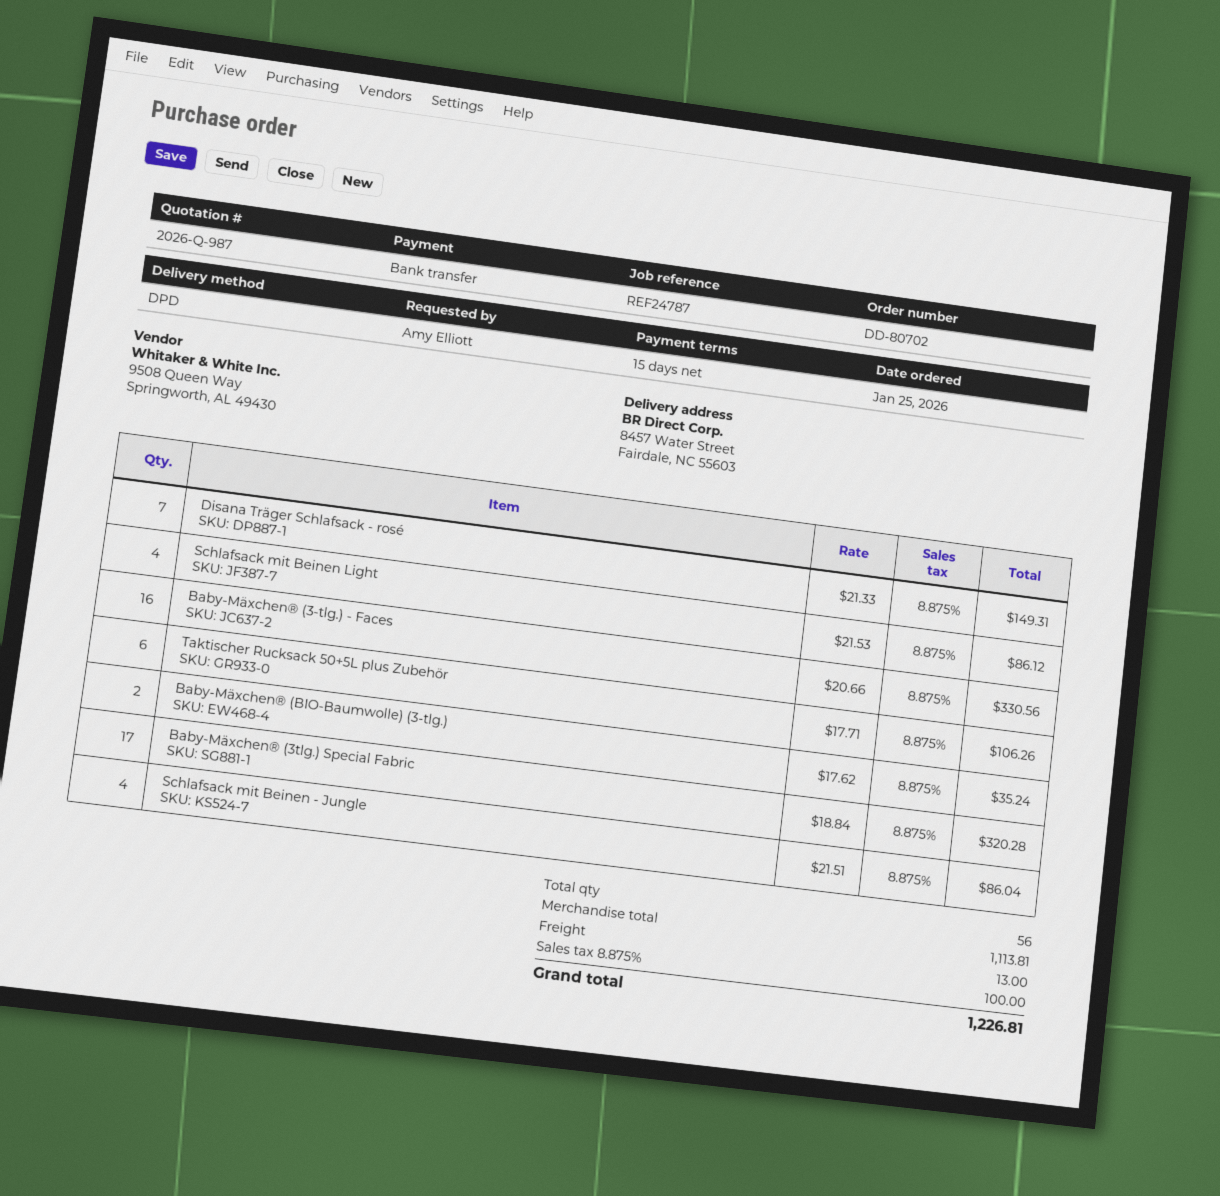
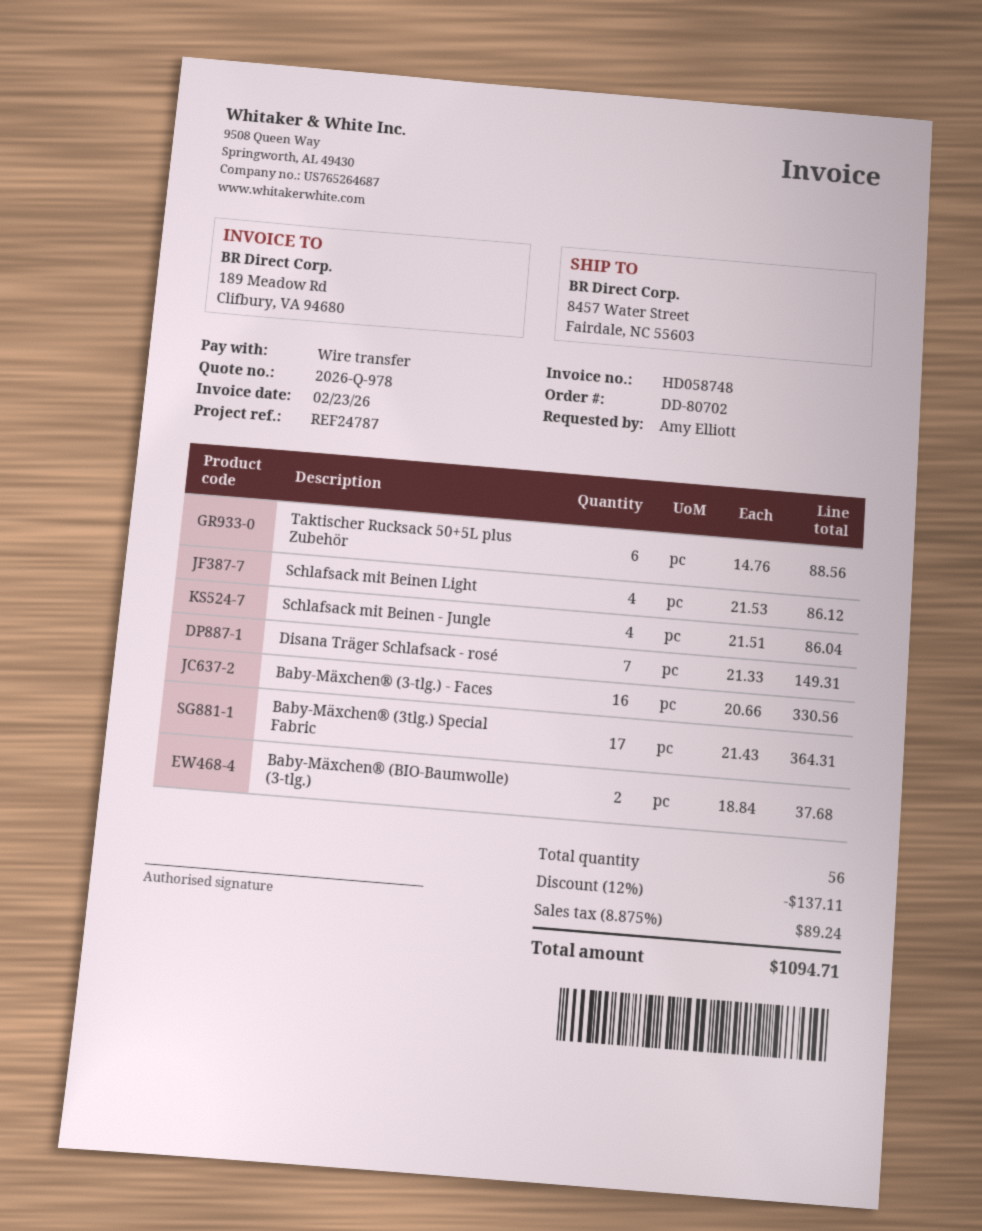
quote number: 2026-Q-987 -> 2026-Q-978
Taktischer Rucksack 50+5L plus Zubehör: 6 x 17.71 = 106.26 -> 6 x 14.76 = 88.56
Baby-Mäxchen® (BIO-Baumwolle) (3-tlg.): 2 x 17.62 = 35.24 -> 2 x 18.84 = 37.68
Baby-Mäxchen® (3tlg.) Special Fabric: 17 x 18.84 = 320.28 -> 17 x 21.43 = 364.31
discount: none -> 12% = 137.11
shipping: 13.00 -> none
tax: 8.875% = 100.00 -> 8.875% = 89.24
total: 1226.81 -> 1094.71

